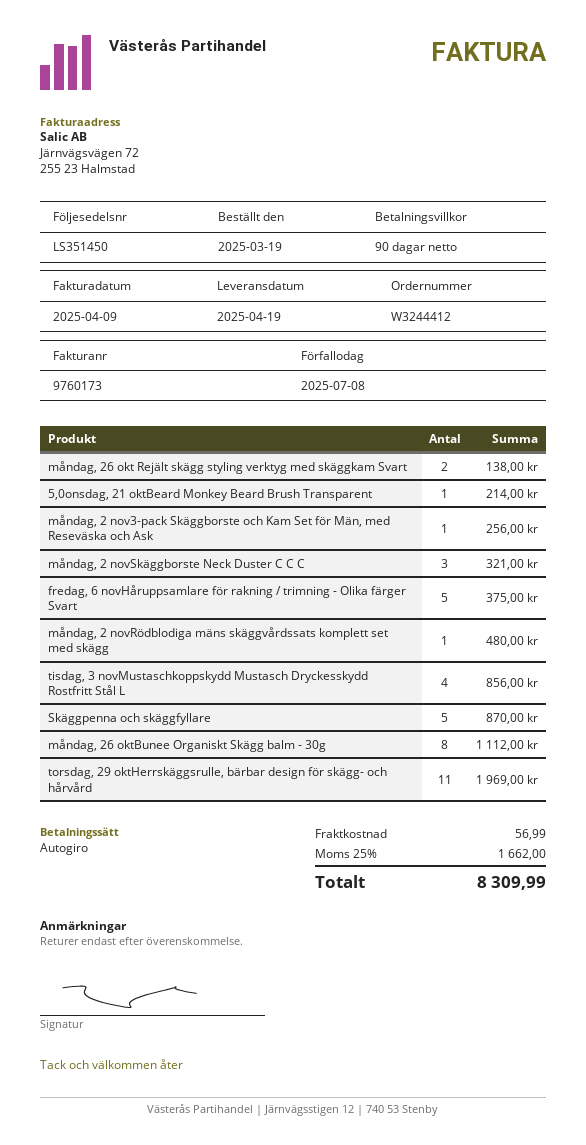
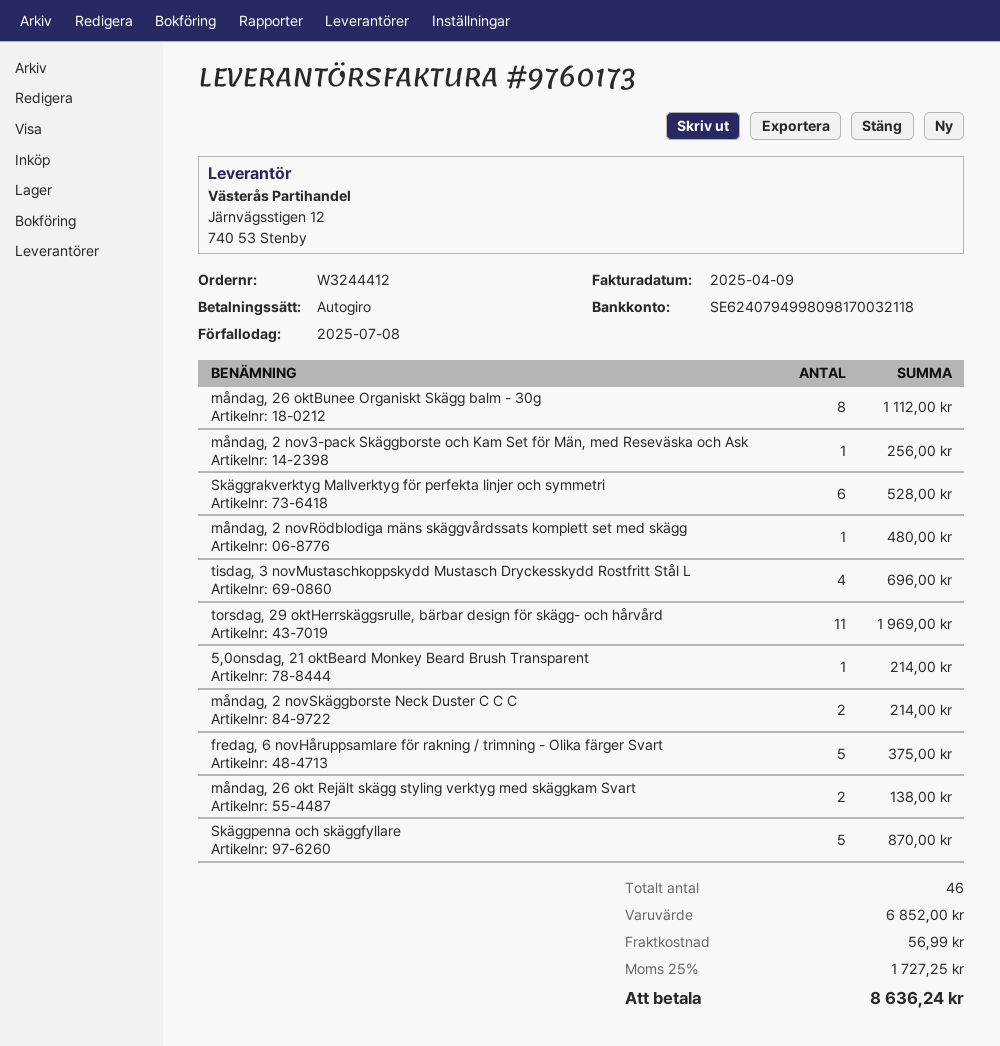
måndag, 2 novSkäggborste Neck Duster C C C: 3 for 321.00 -> 2 for 214.00
tisdag, 3 novMustaschkoppskydd Mustasch Dryckesskydd Rostfritt Stål L: 4 for 856.00 -> 4 for 696.00
Skäggrakverktyg Mallverktyg för perfekta linjer och symmetri: none -> 6 for 528.00
tax: 25% = 1662.00 -> 25% = 1727.25
total: 8309.99 -> 8636.24

